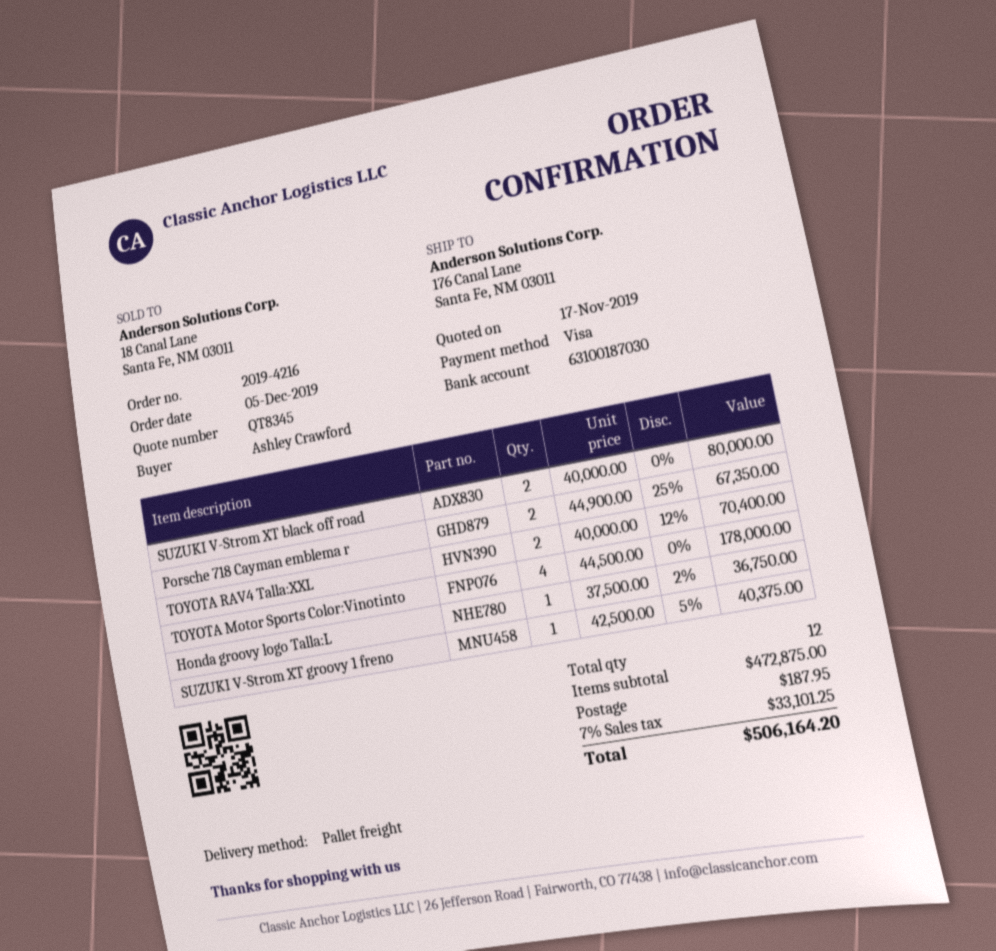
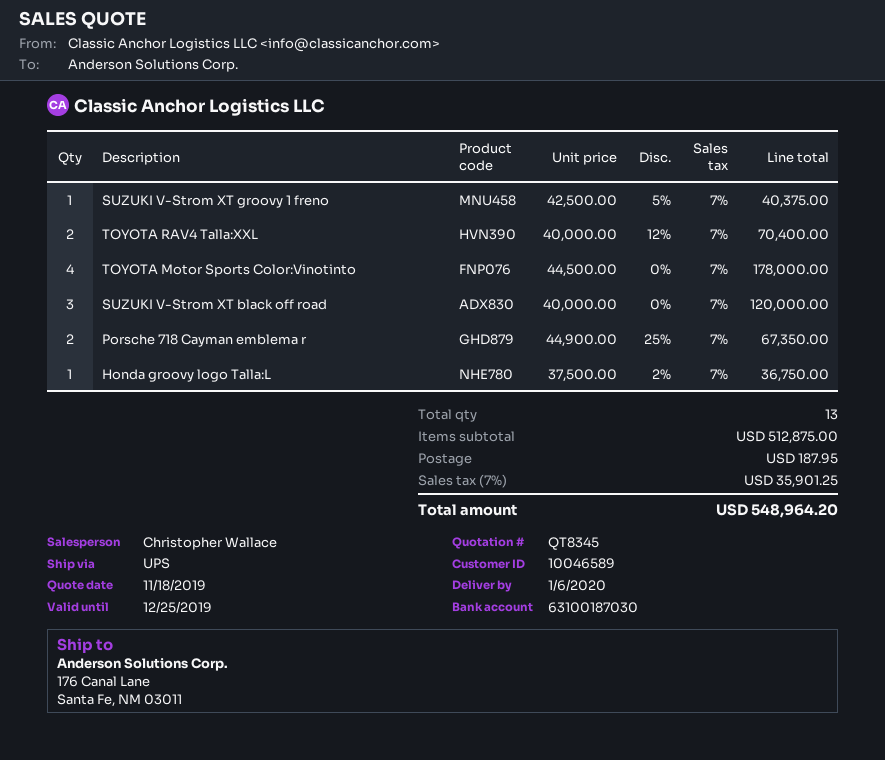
quote date: 2019-11-17 -> 2019-11-18
shipping method: pallet freight -> UPS
SUZUKI V-Strom XT black off road: 2 x 40000.00 = 80000.00 -> 3 x 40000.00 = 120000.00
total quantity: 12 -> 13
subtotal: 472875.00 -> 512875.00
tax: 7% = 33101.25 -> 7% = 35901.25
total: 506164.20 -> 548964.20

